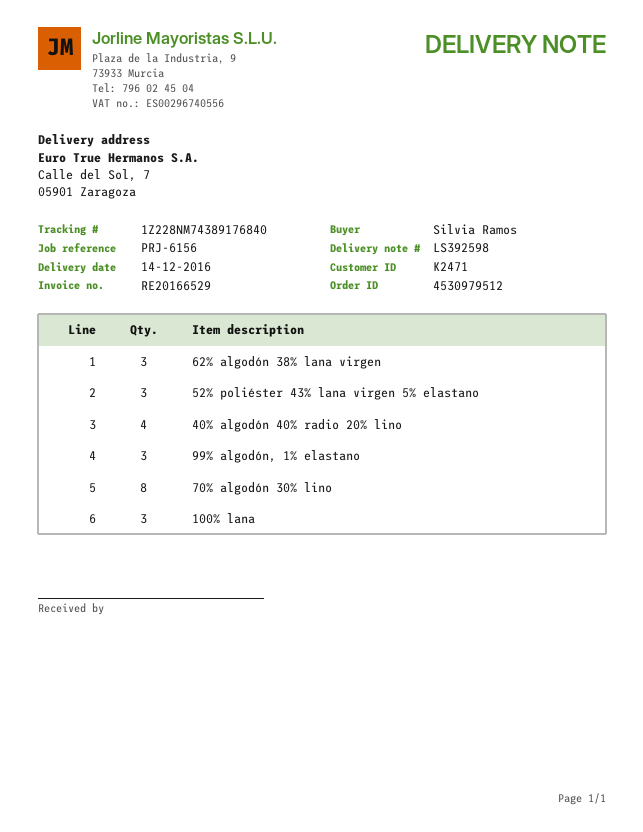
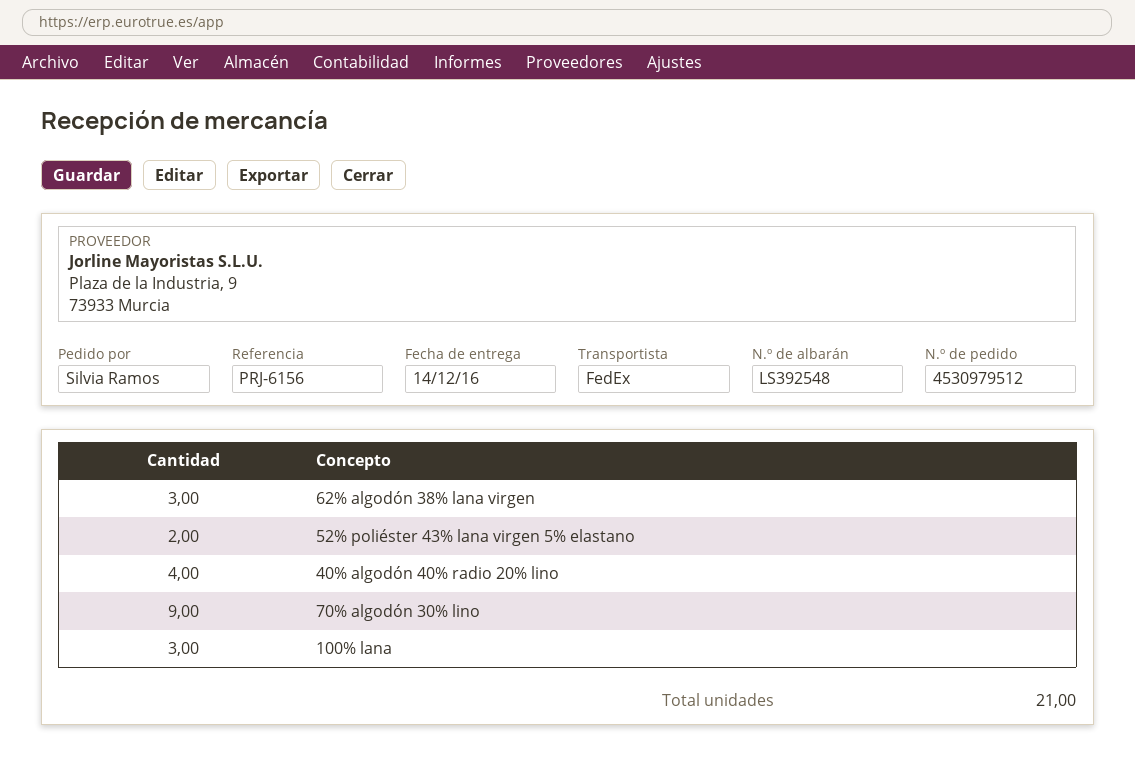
delivery note number: LS392598 -> LS392548
52% poliéster 43% lana virgen 5% elastano: 3 -> 2
99% algodón, 1% elastano: 3 -> none
70% algodón 30% lino: 8 -> 9

